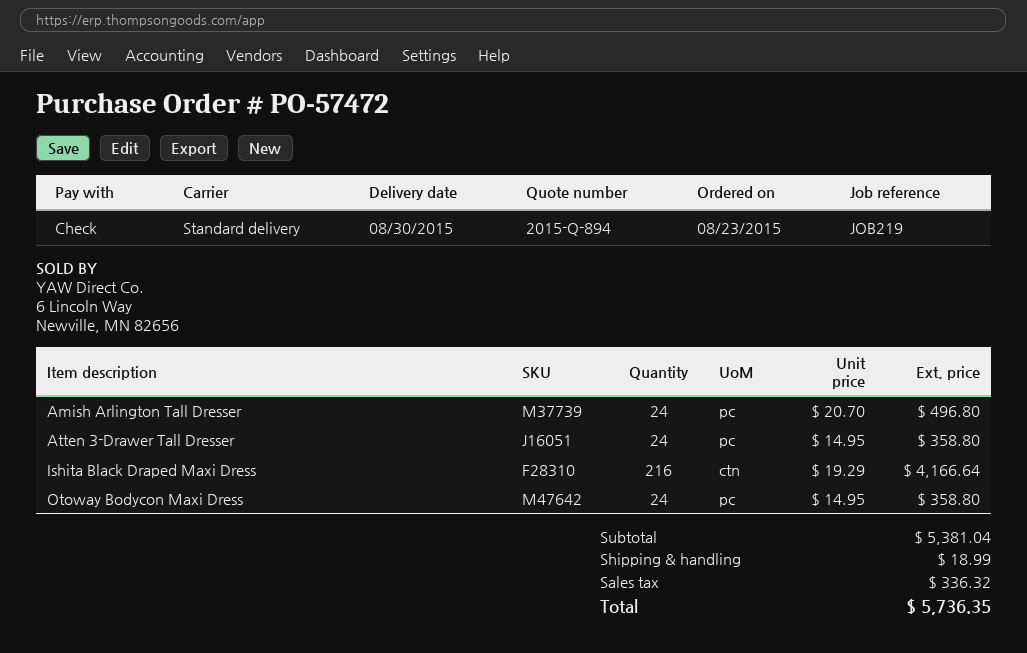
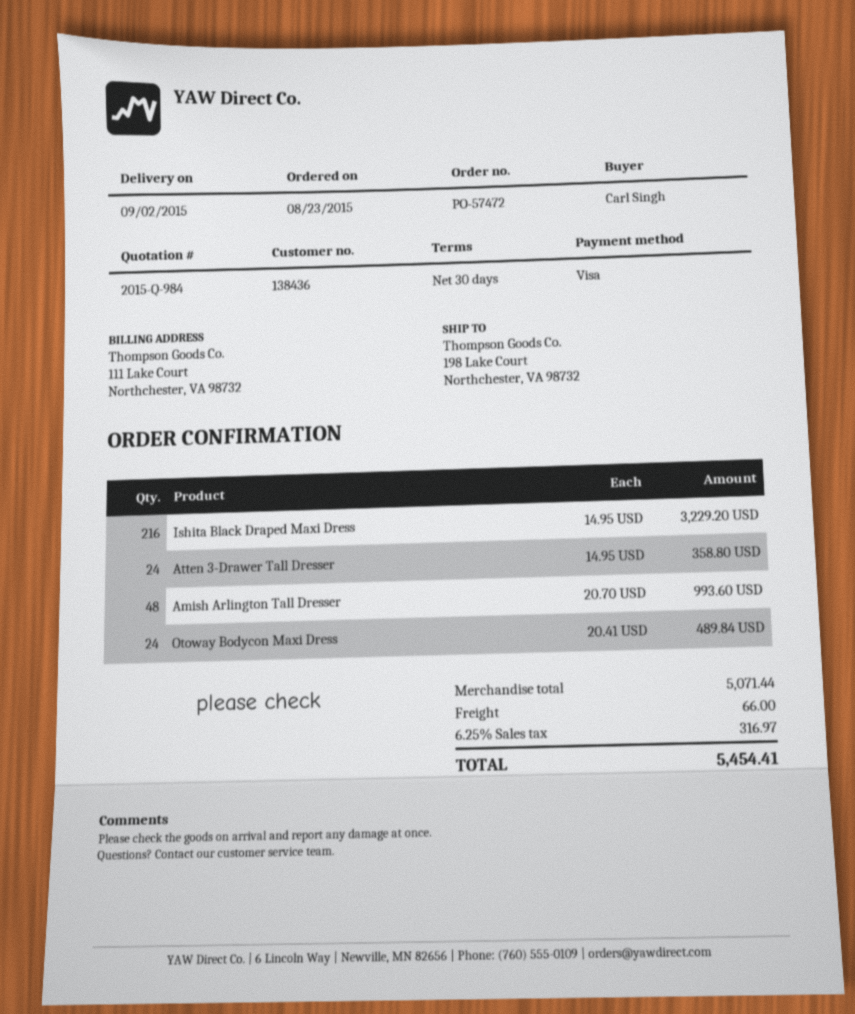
quote number: 2015-Q-894 -> 2015-Q-984
delivery date: 2015-08-30 -> 2015-09-02
payment method: cheque -> Visa
Amish Arlington Tall Dresser: 24 x 20.70 = 496.80 -> 48 x 20.70 = 993.60
Ishita Black Draped Maxi Dress: 216 x 19.29 = 4166.64 -> 216 x 14.95 = 3229.20
Otoway Bodycon Maxi Dress: 24 x 14.95 = 358.80 -> 24 x 20.41 = 489.84
subtotal: 5381.04 -> 5071.44
shipping: 18.99 -> 66.00
tax: 336.32 -> 316.97
total: 5736.35 -> 5454.41

